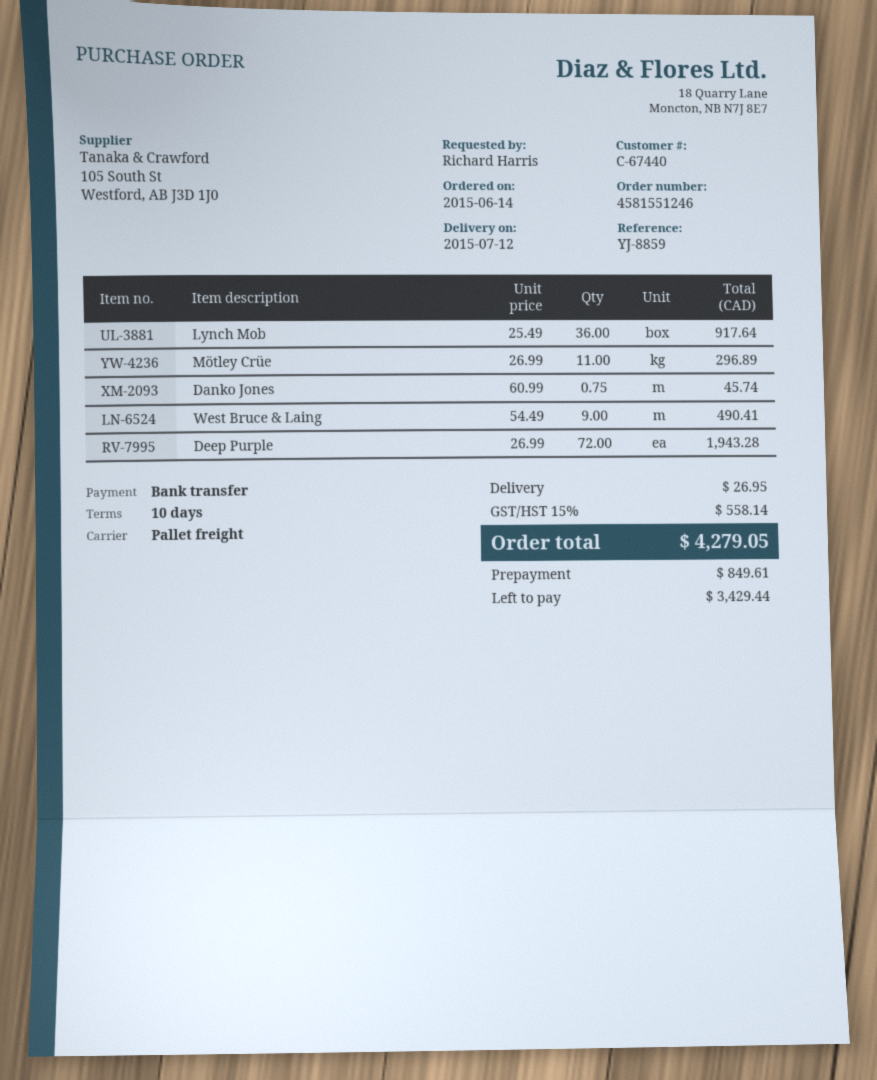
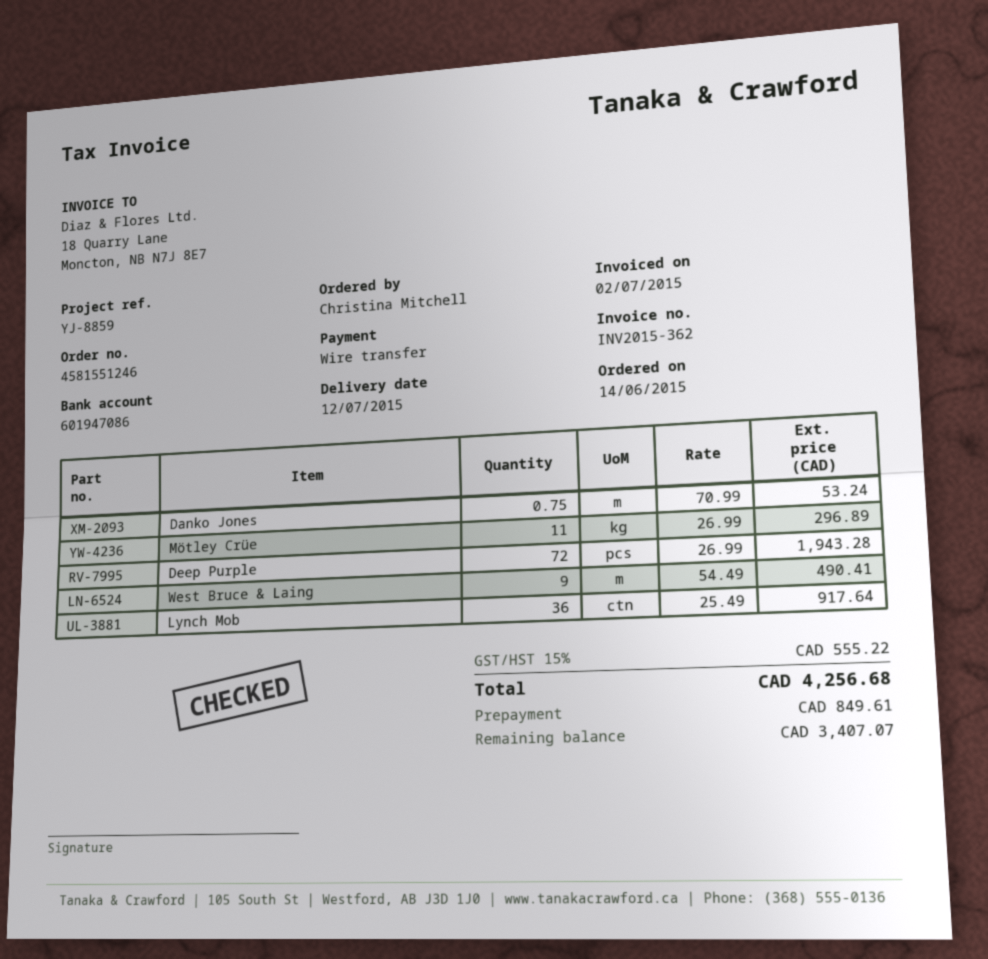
ordered by: Richard Harris -> Christina Mitchell
Danko Jones: 0.75 x 60.99 = 45.74 -> 0.75 x 70.99 = 53.24
shipping: 26.95 -> none
tax: 15% = 558.14 -> 15% = 555.22
total: 4279.05 -> 4256.68
balance: 3429.44 -> 3407.07

